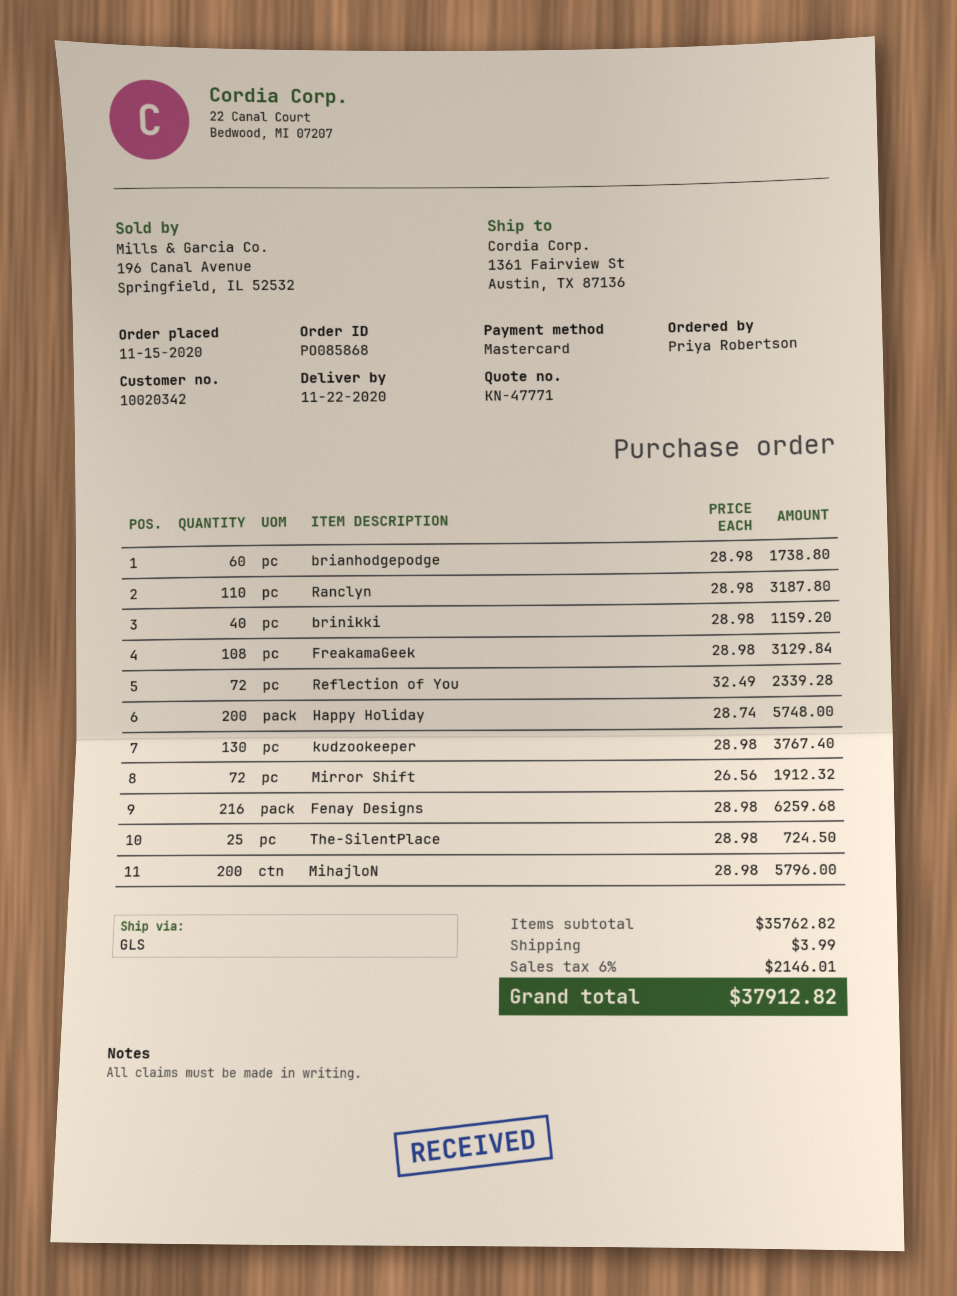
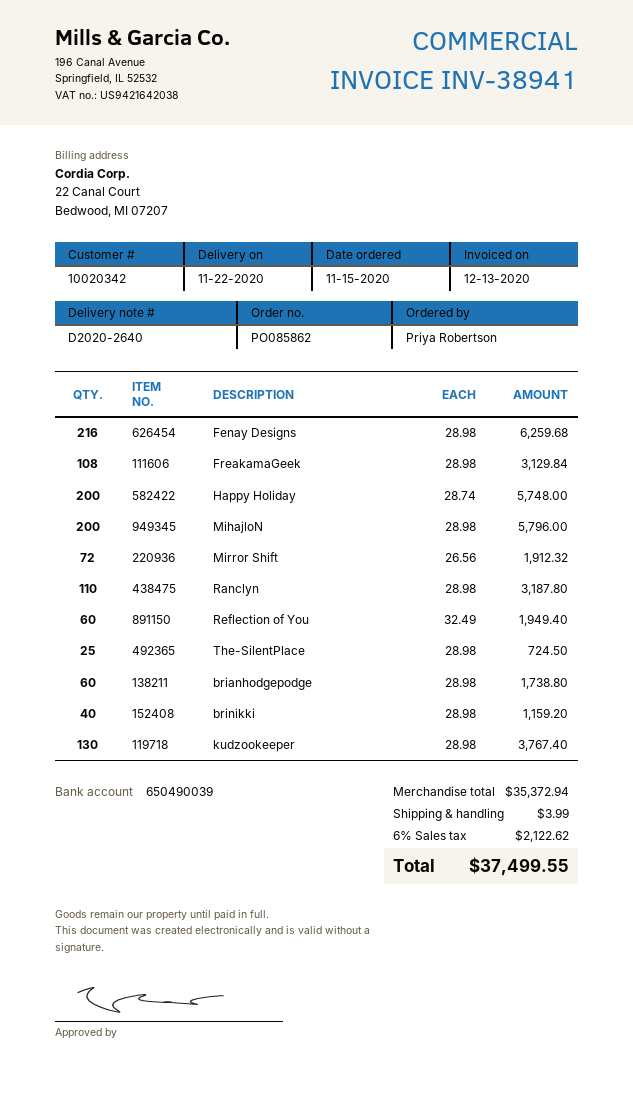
order number: PO085868 -> PO085862
Reflection of You: 72 x 32.49 = 2339.28 -> 60 x 32.49 = 1949.40
subtotal: 35762.82 -> 35372.94
tax: 6% = 2146.01 -> 6% = 2122.62
total: 37912.82 -> 37499.55

